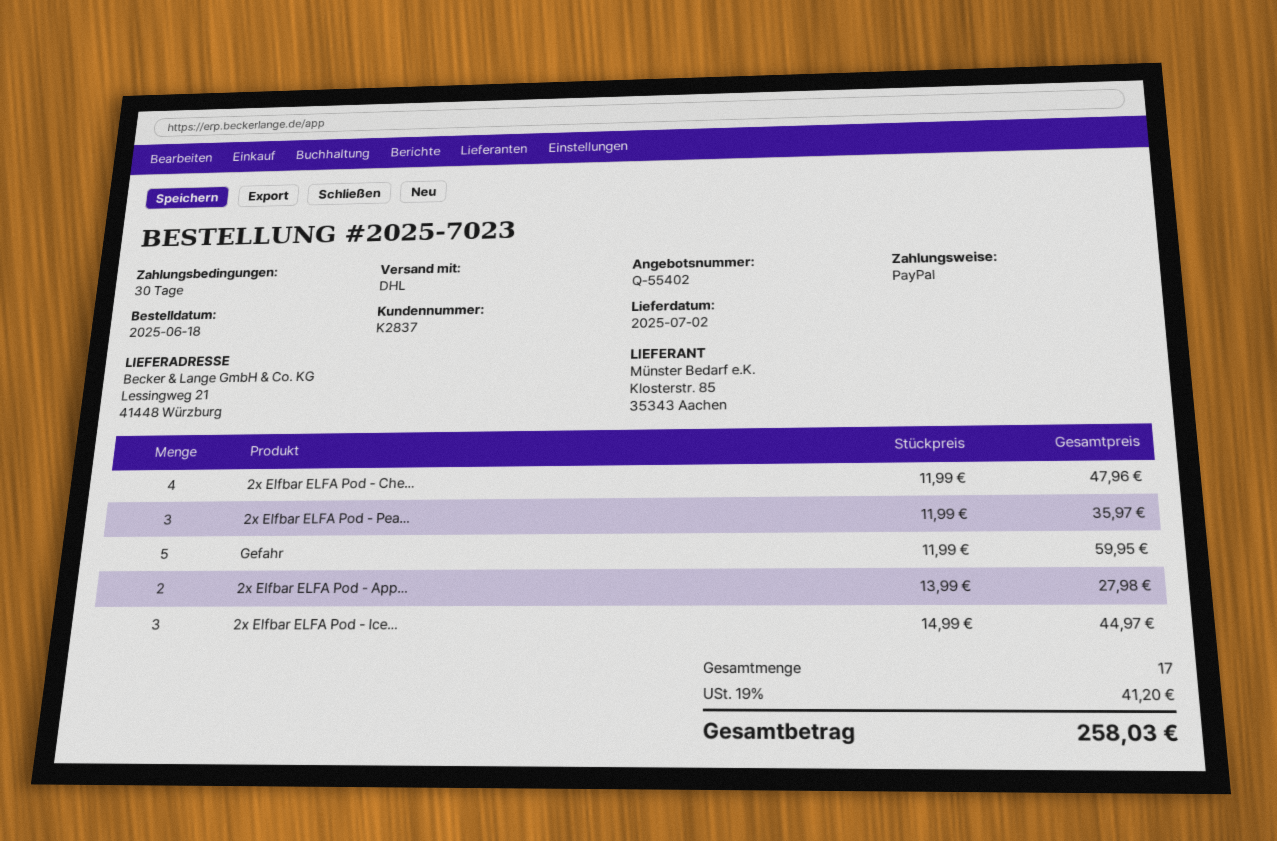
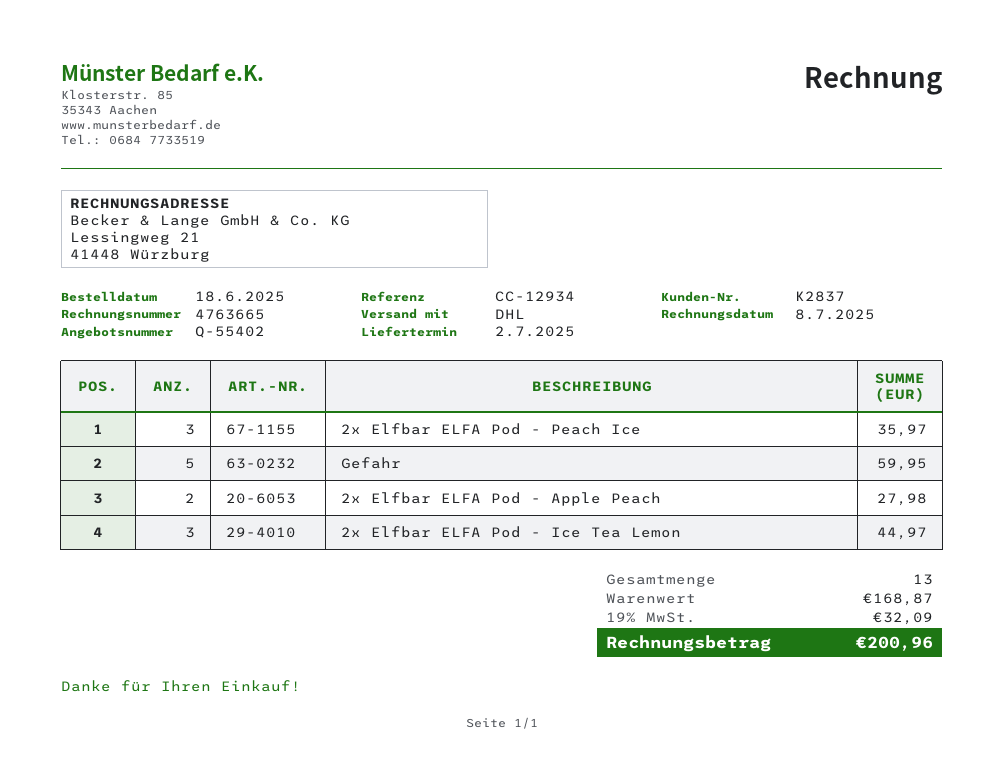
2x Elfbar ELFA Pod - Che...: 4 for 47.96 -> none
total quantity: 17 -> 13
tax: 19% = 41.20 -> 19% = 32.09
total: 258.03 -> 200.96

